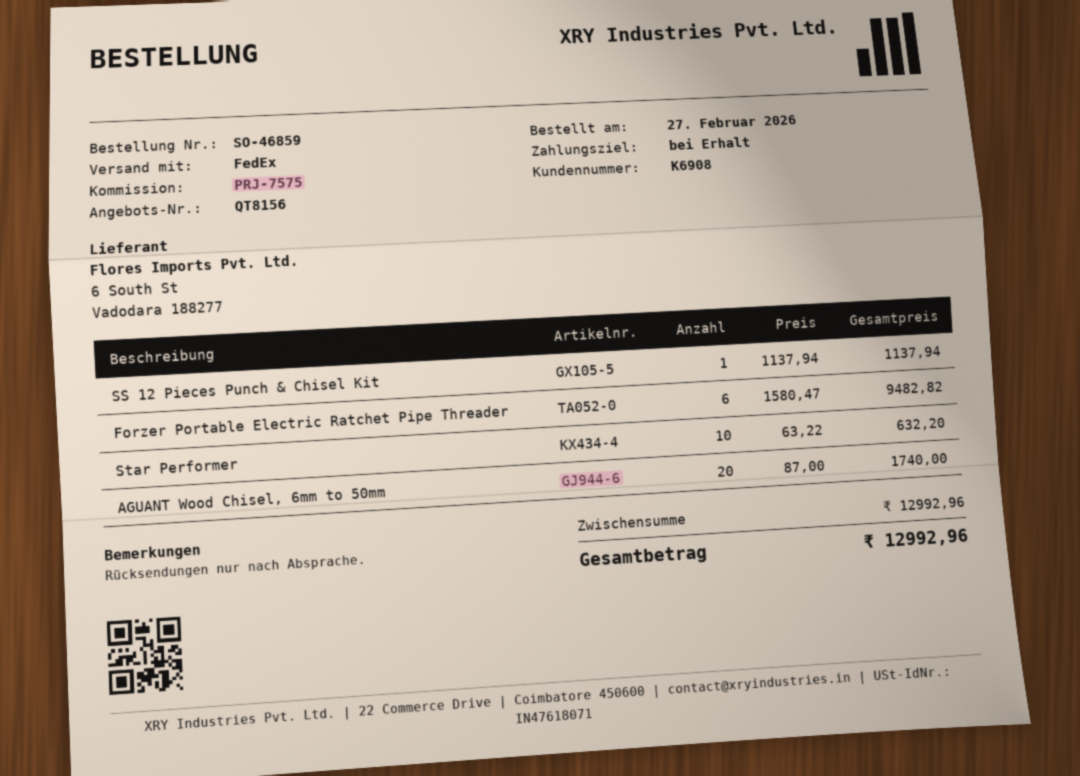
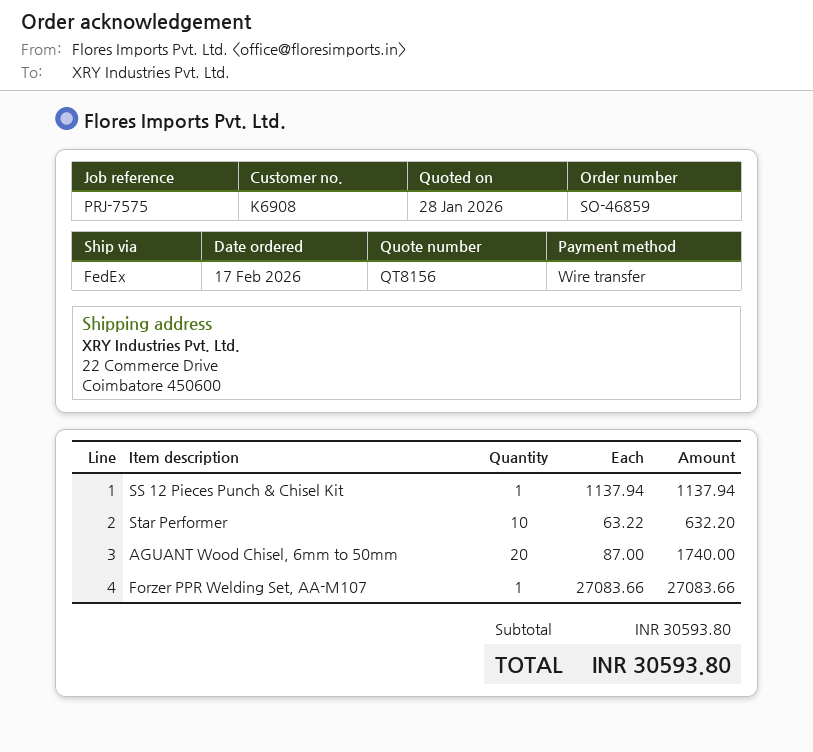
order date: 2026-02-27 -> 2026-02-17
Forzer Portable Electric Ratchet Pipe Threader: 6 x 1580.47 = 9482.82 -> none
Forzer PPR Welding Set, AA-M107: none -> 1 x 27083.66 = 27083.66
subtotal: 12992.96 -> 30593.80
total: 12992.96 -> 30593.80

